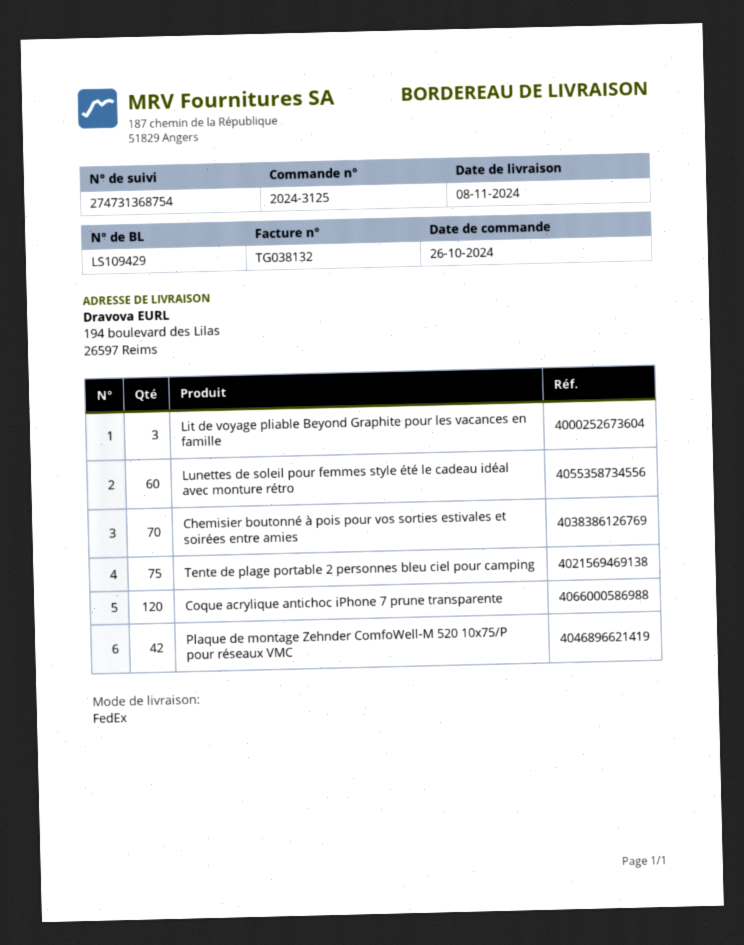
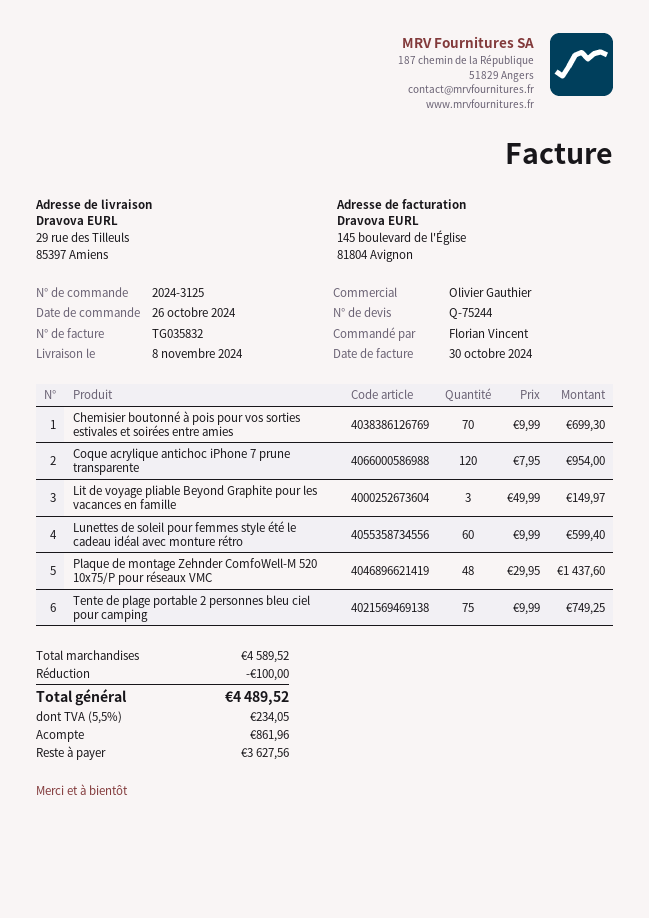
invoice number: TG038132 -> TG035832
ship to: 194 boulevard des Lilas, 26597 Reims -> 29 rue des Tilleuls, 85397 Amiens
Plaque de montage Zehnder ComfoWell-M 520 10x75/P pour réseaux VMC: 42 -> 48

